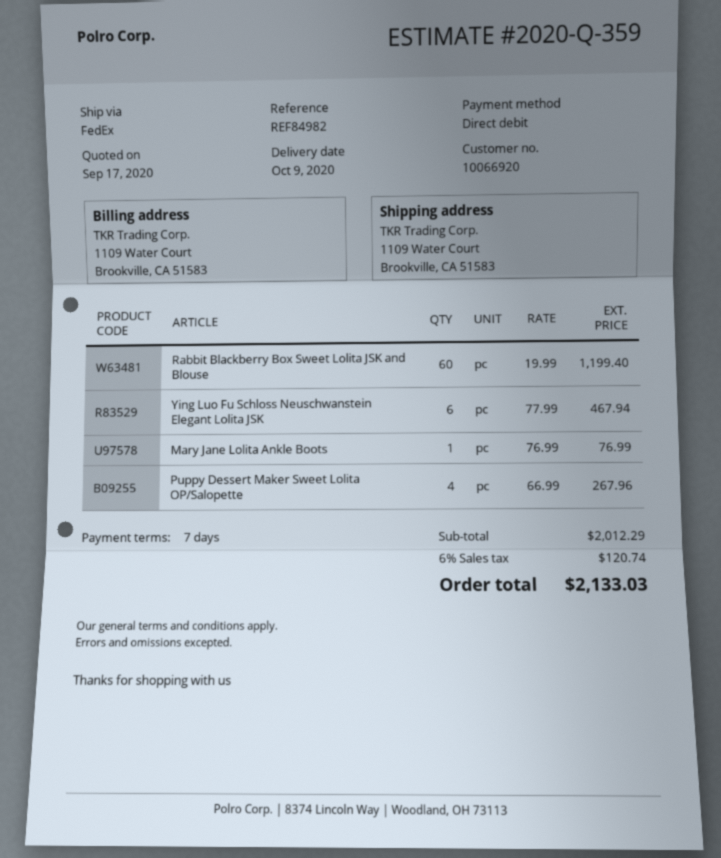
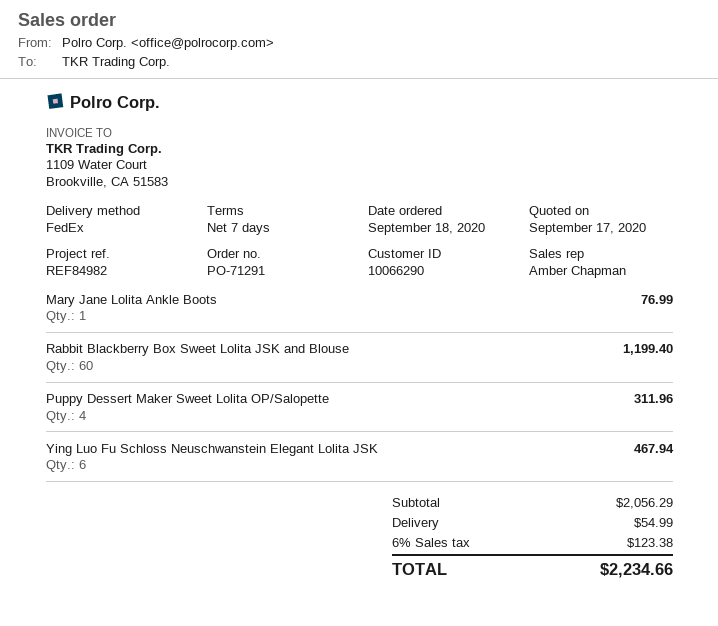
customer number: 10066920 -> 10066290
Puppy Dessert Maker Sweet Lolita OP/Salopette: 4 for 267.96 -> 4 for 311.96
subtotal: 2012.29 -> 2056.29
shipping: none -> 54.99
tax: 6% = 120.74 -> 6% = 123.38
total: 2133.03 -> 2234.66

